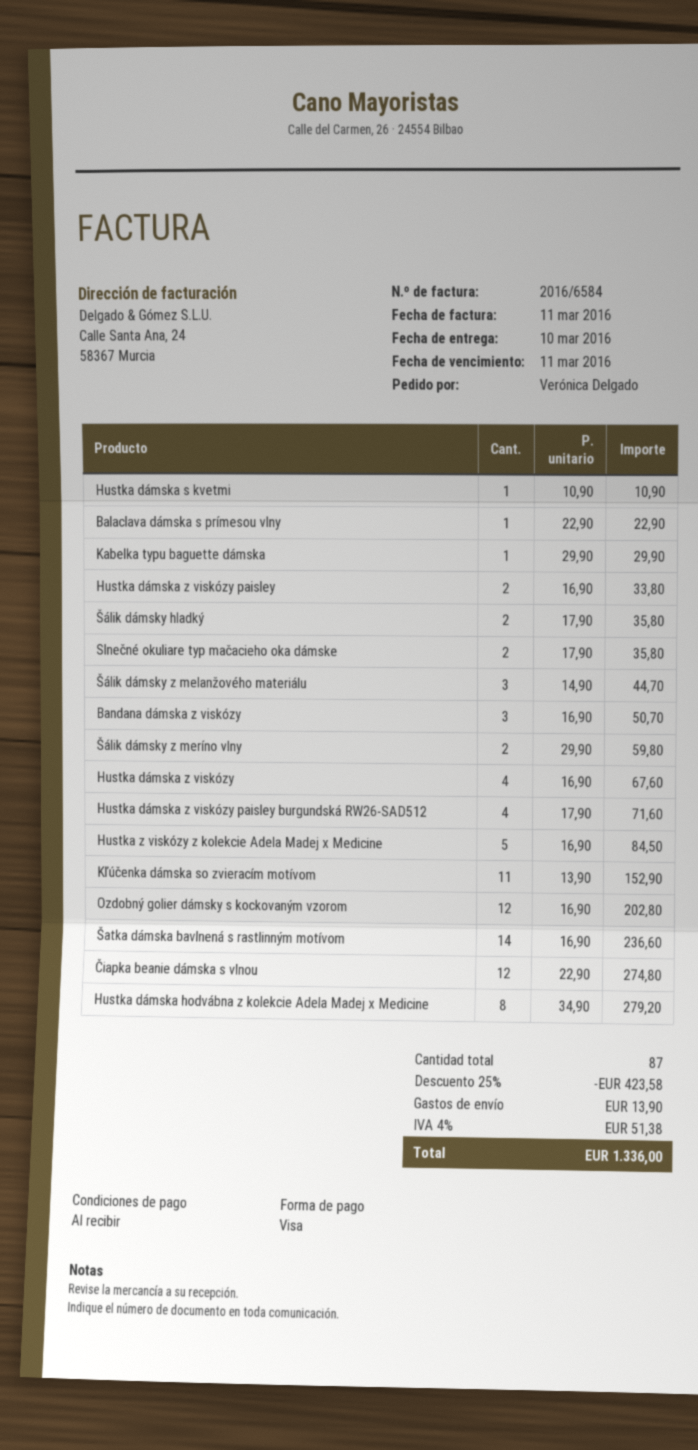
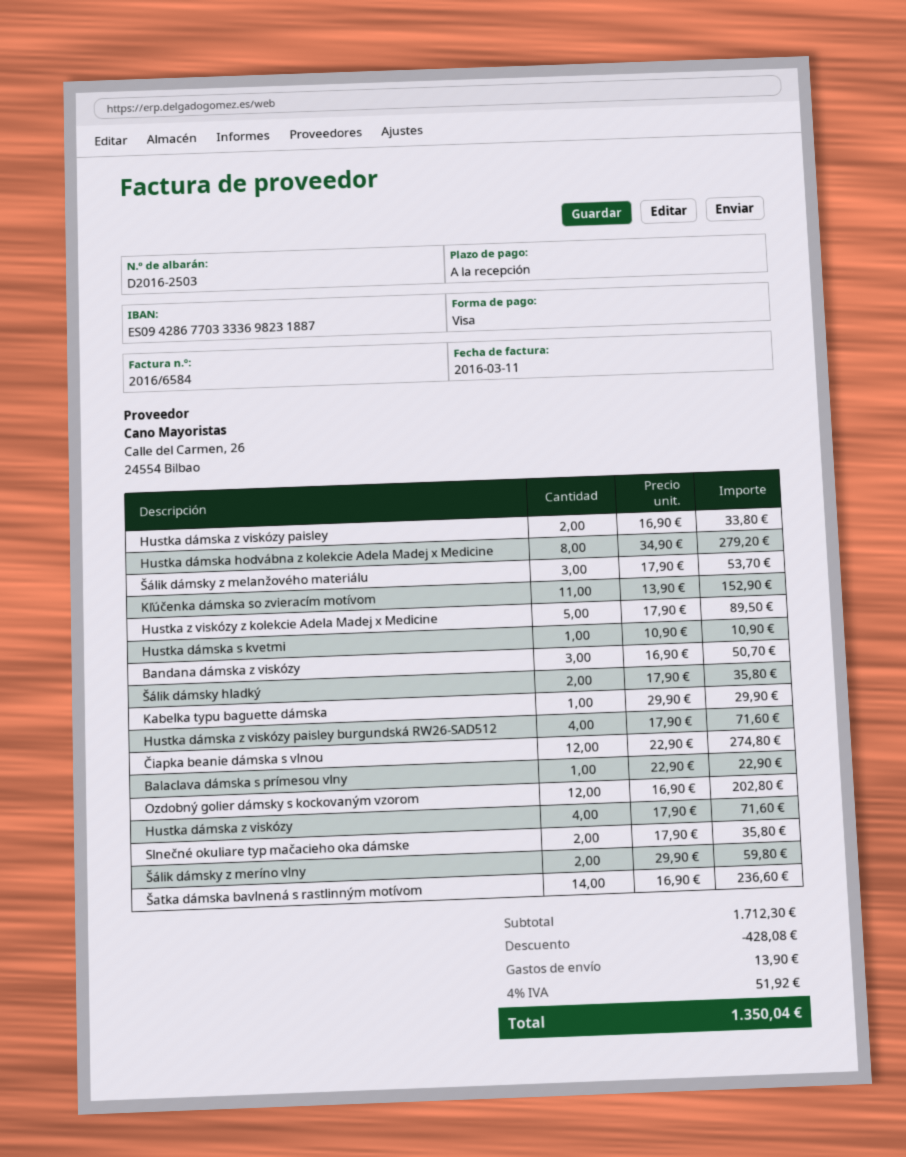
Šálik dámsky z melanžového materiálu: 3 x 14.90 = 44.70 -> 3 x 17.90 = 53.70
Hustka dámska z viskózy: 4 x 16.90 = 67.60 -> 4 x 17.90 = 71.60
Hustka z viskózy z kolekcie Adela Madej x Medicine: 5 x 16.90 = 84.50 -> 5 x 17.90 = 89.50
discount: 423.58 -> 428.08
tax: 4% = 51.38 -> 4% = 51.92
total: 1336.00 -> 1350.04

